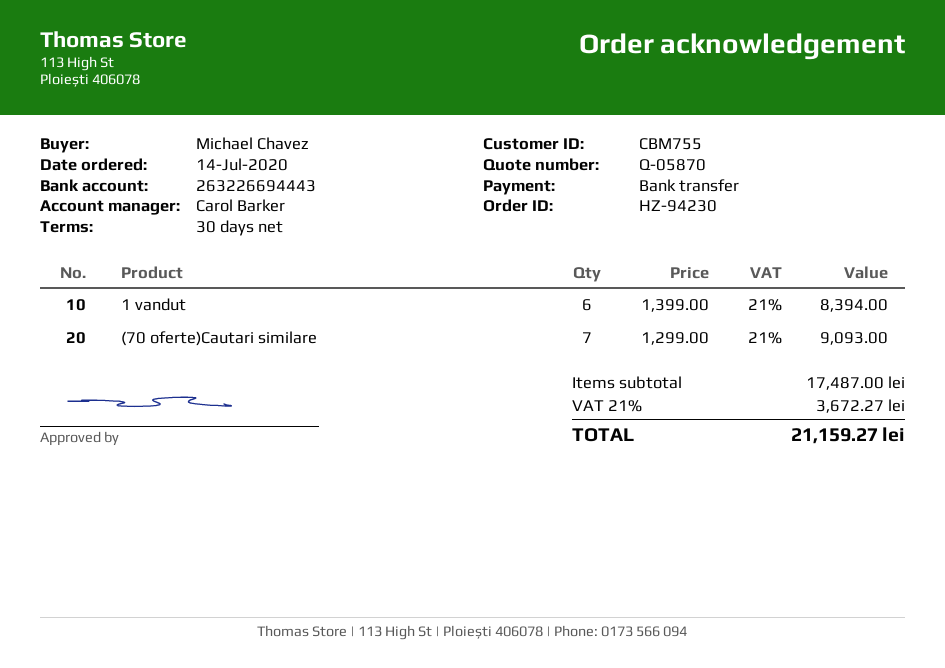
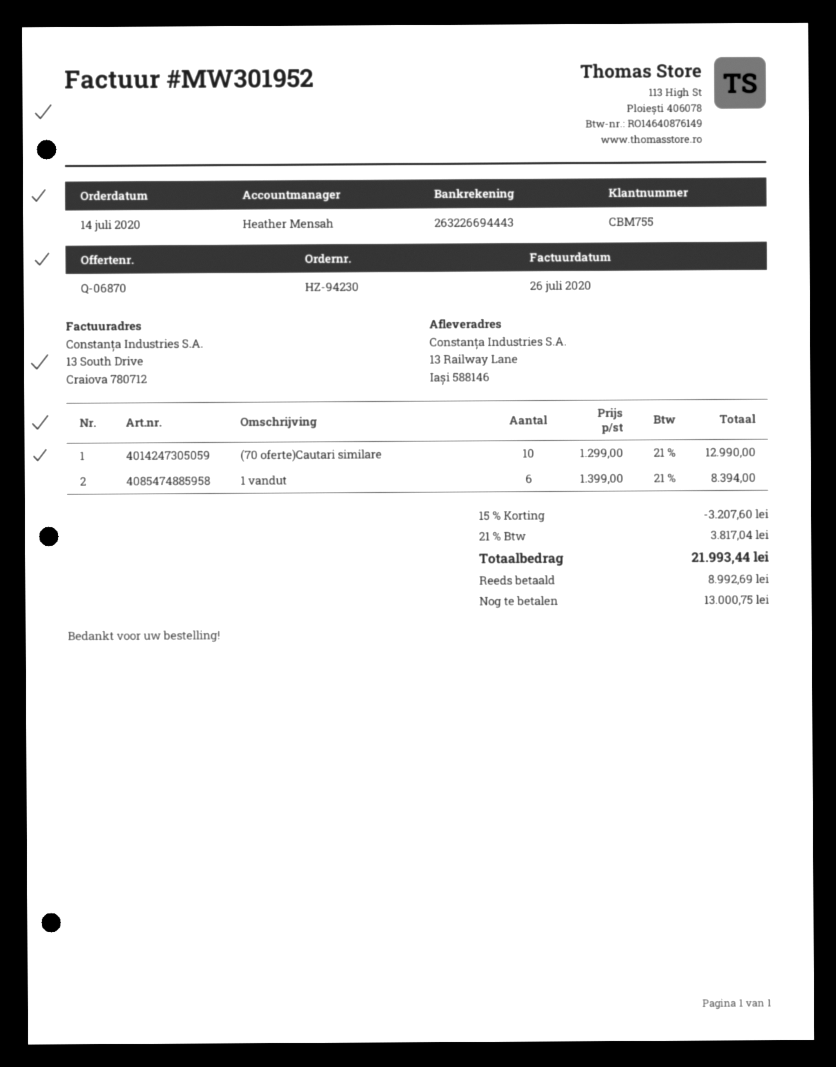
quote number: Q-05870 -> Q-06870
sales rep: Carol Barker -> Heather Mensah
(70 oferte)Cautari similare: 7 x 1299.00 = 9093.00 -> 10 x 1299.00 = 12990.00
discount: none -> 15% = 3207.60
tax: 21% = 3672.27 -> 21% = 3817.04
total: 21159.27 -> 21993.44

